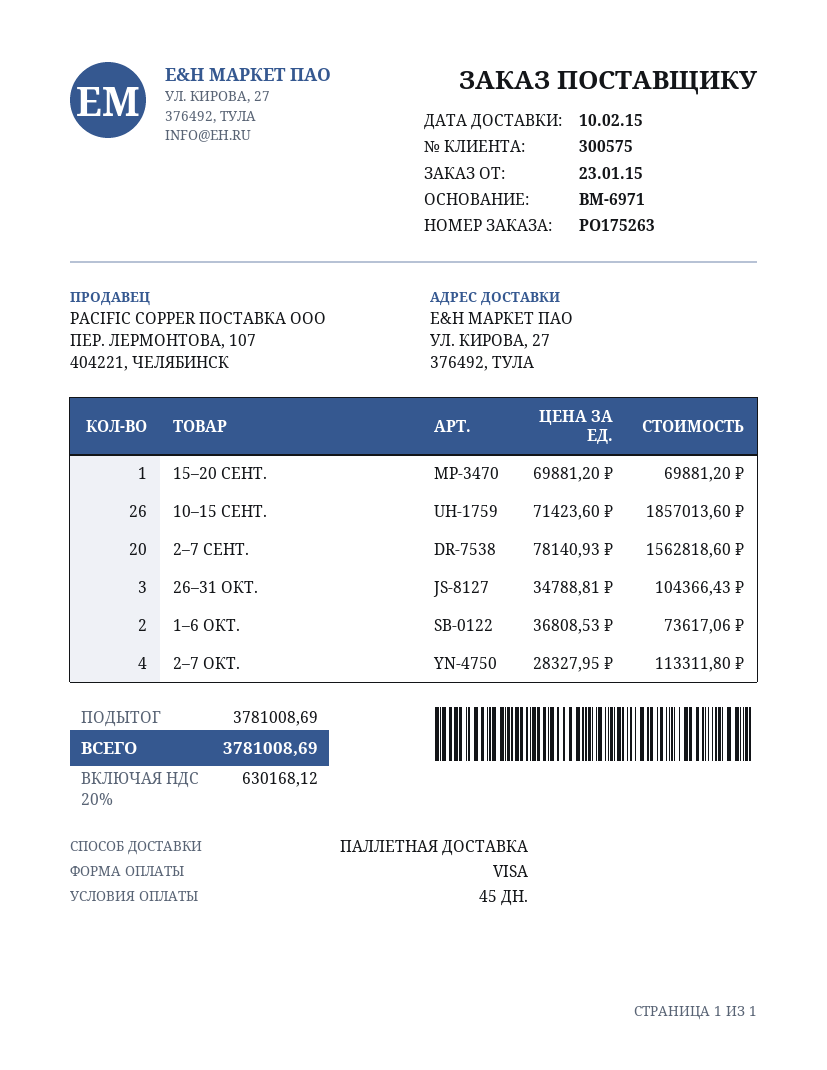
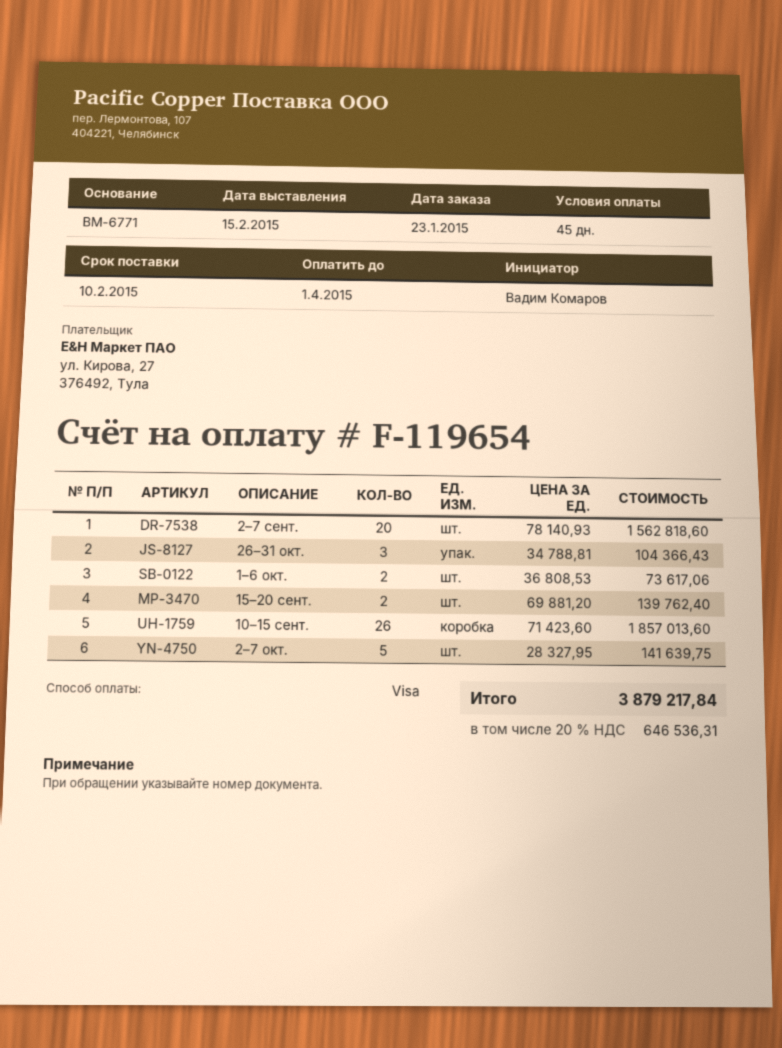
reference: BM-6971 -> BM-6771
15–20 СЕНТ.: 1 x 69881.20 = 69881.20 -> 2 x 69881.20 = 139762.40
2–7 ОКТ.: 4 x 28327.95 = 113311.80 -> 5 x 28327.95 = 141639.75
tax: 20% = 630168.12 -> 20% = 646536.31
total: 3781008.69 -> 3879217.84

